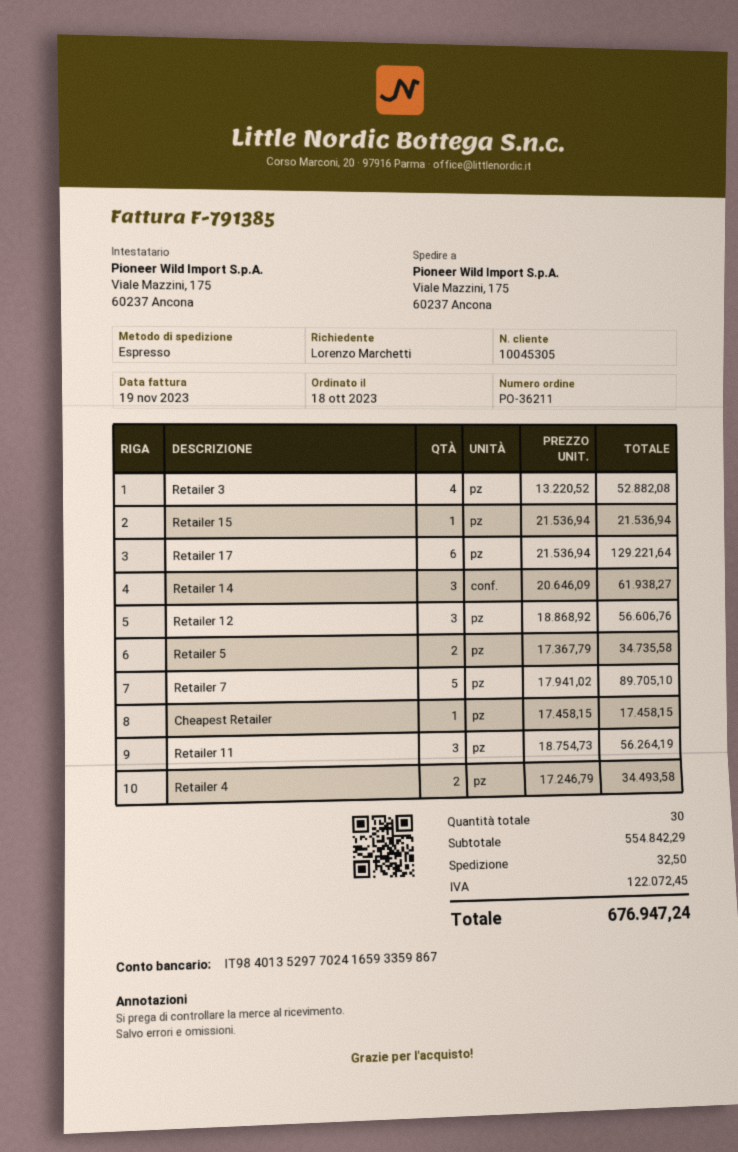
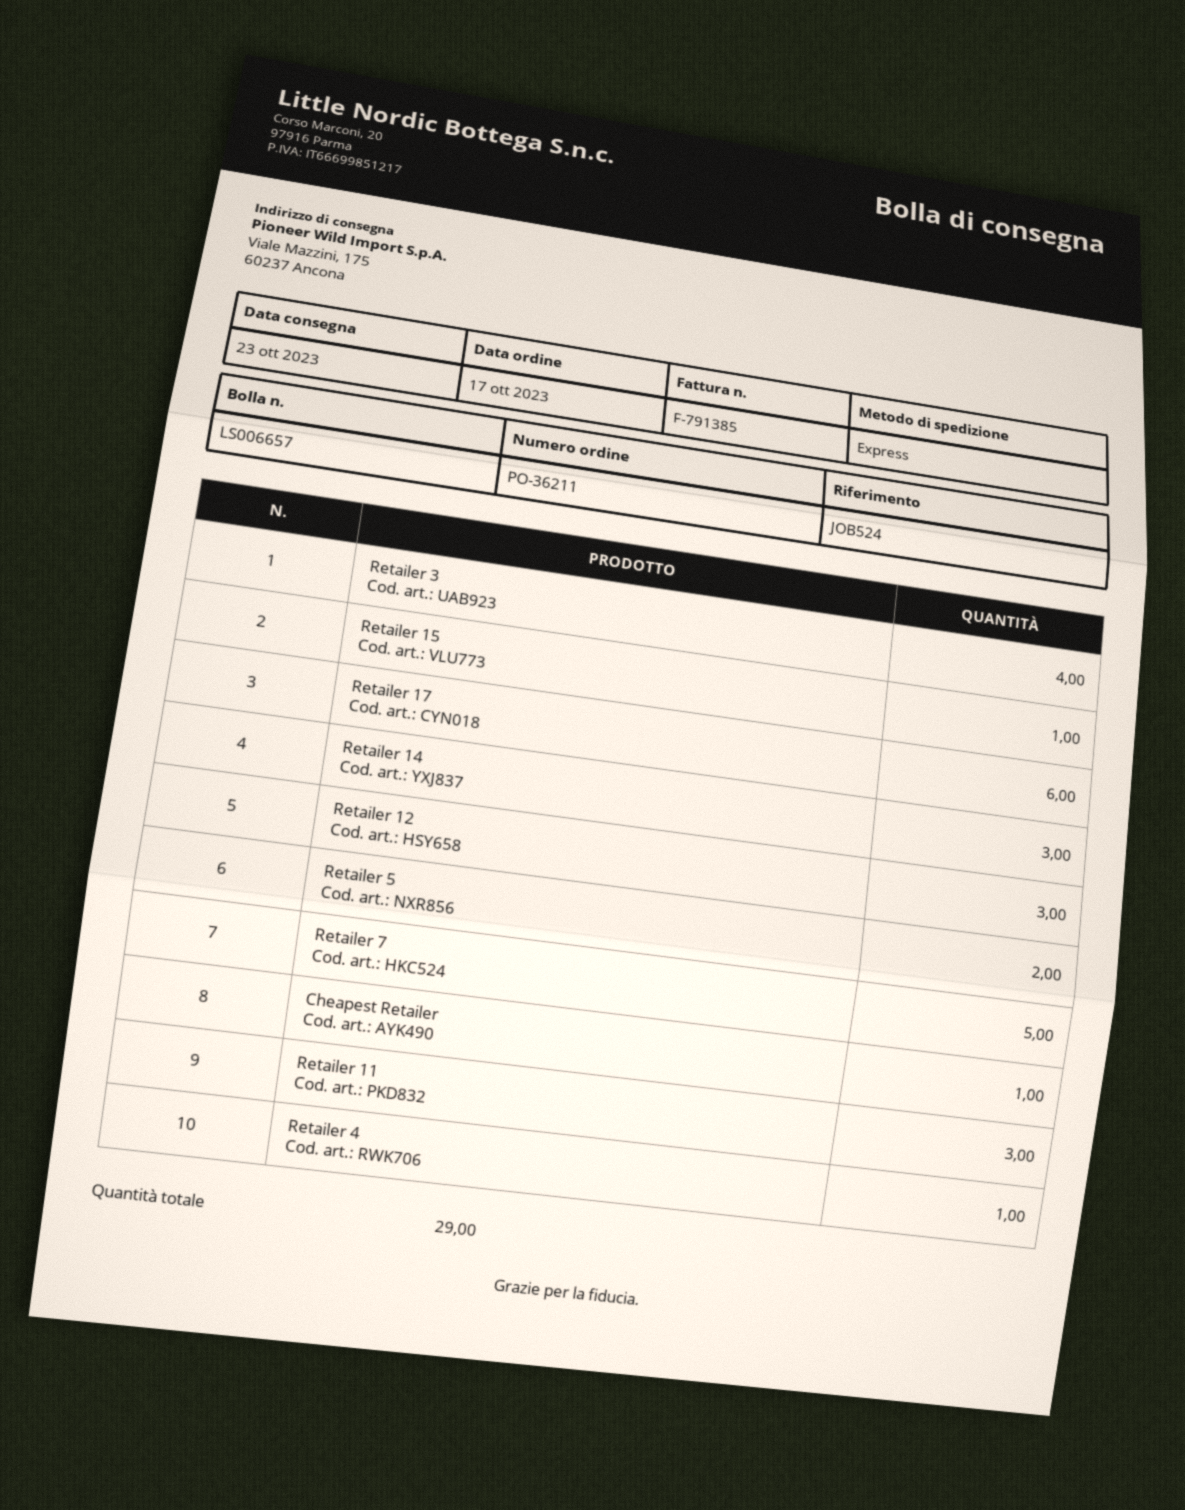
order date: 2023-10-18 -> 2023-10-17
Retailer 4: 2 -> 1
total quantity: 30 -> 29

